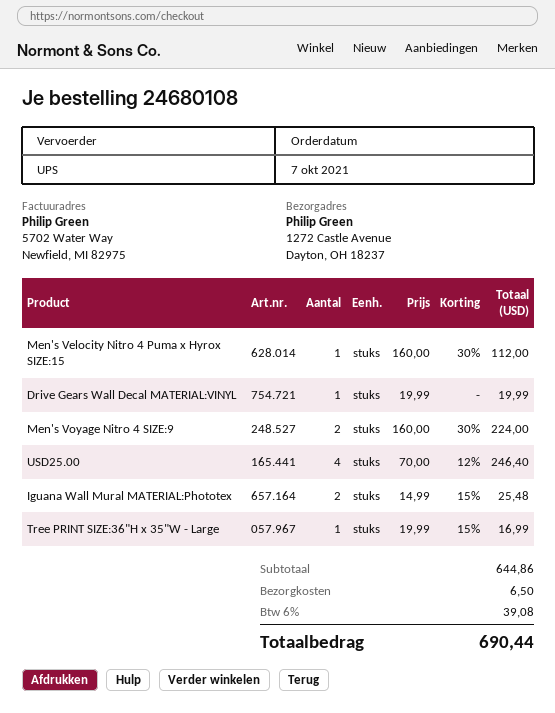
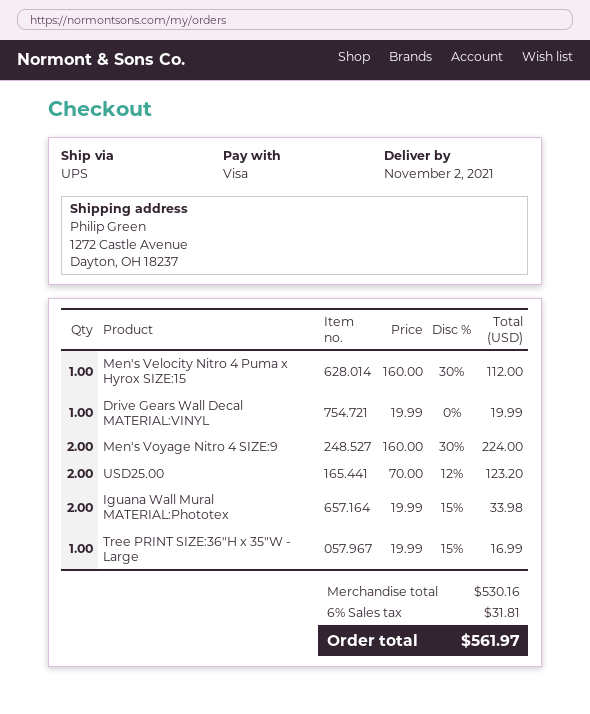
USD25.00: 4 x 70.00 - 12% = 246.40 -> 2 x 70.00 - 12% = 123.20
Iguana Wall Mural MATERIAL:Phototex: 2 x 14.99 - 15% = 25.48 -> 2 x 19.99 - 15% = 33.98
subtotal: 644.86 -> 530.16
shipping: 6.50 -> none
tax: 6% = 39.08 -> 6% = 31.81
total: 690.44 -> 561.97

